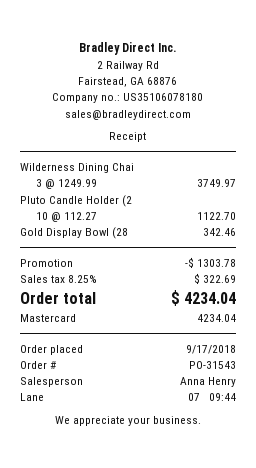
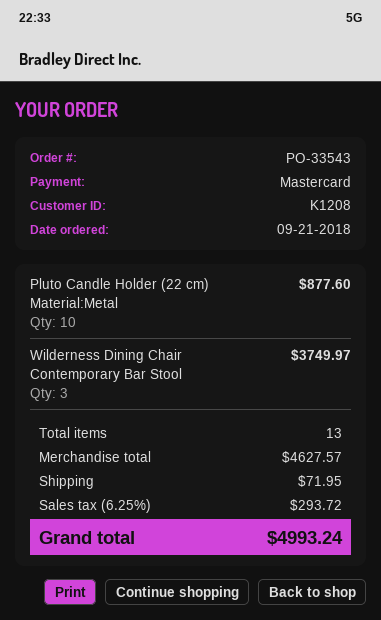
order number: PO-31543 -> PO-33543
order date: 2018-09-17 -> 2018-09-21
Pluto Candle Holder (2: 10 for 1122.70 -> 10 for 877.60
Gold Display Bowl (28: 1 for 342.46 -> none
discount: 1303.78 -> none
shipping: none -> 71.95
tax: 8.25% = 322.69 -> 6.25% = 293.72
total: 4234.04 -> 4993.24

